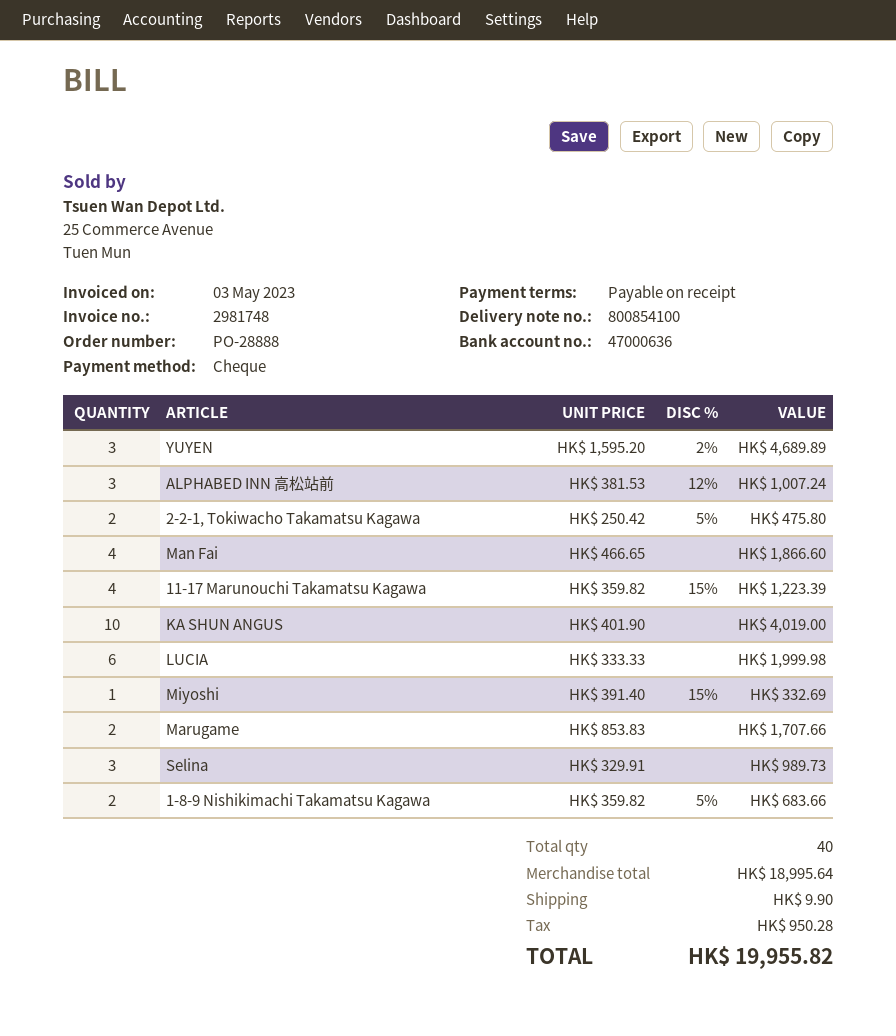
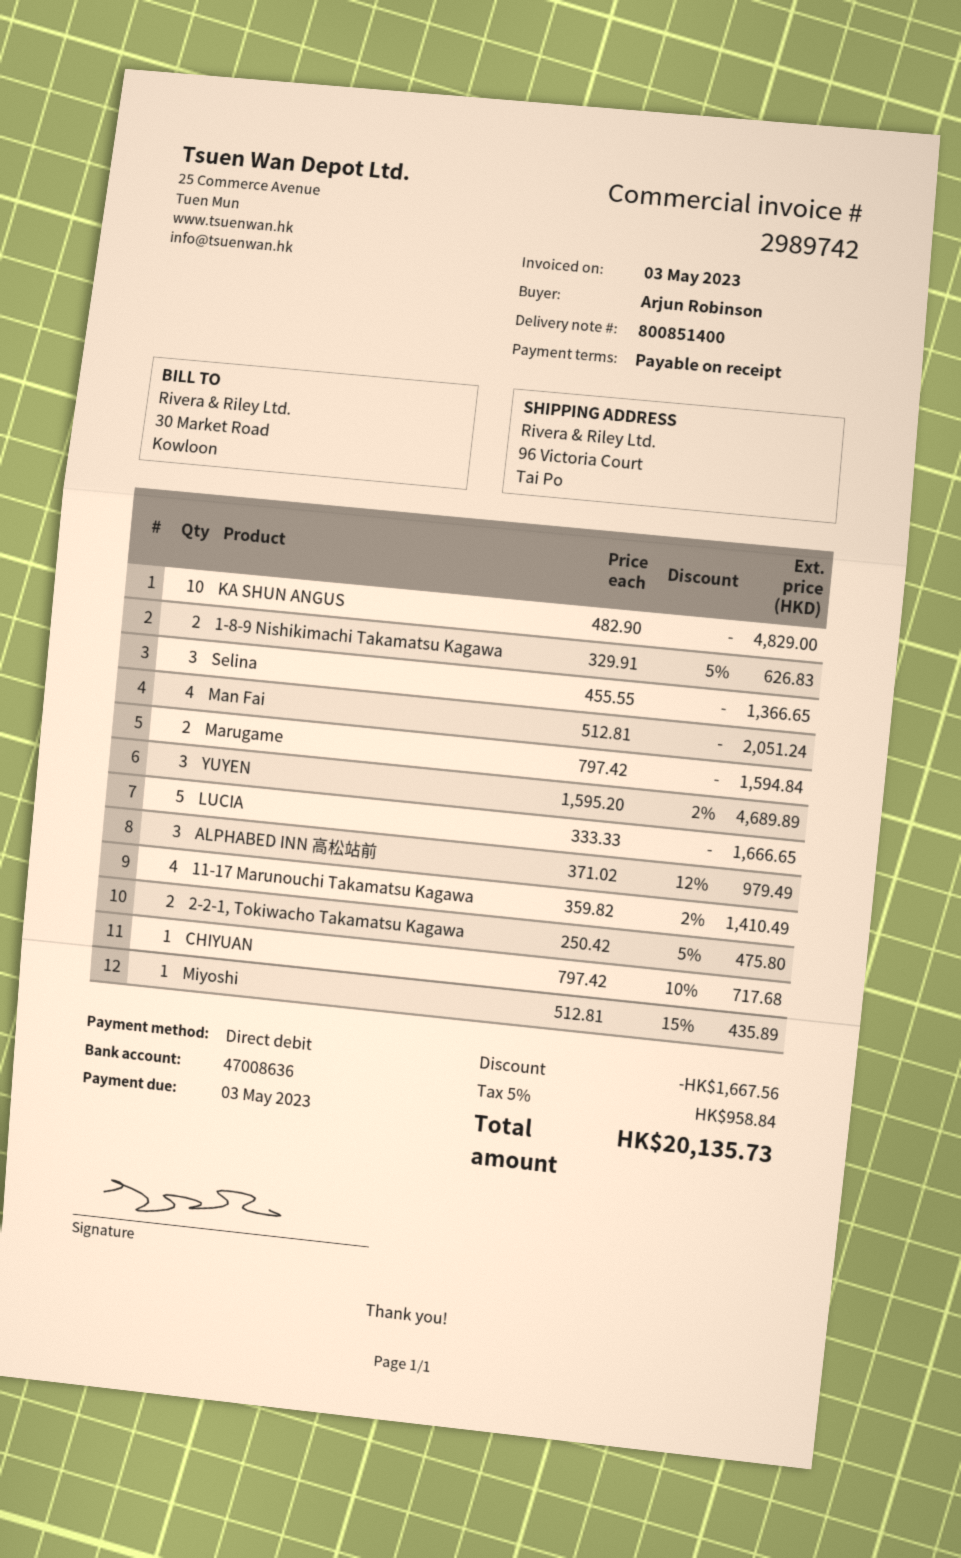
delivery note number: 800854100 -> 800851400
invoice number: 2981748 -> 2989742
payment method: cheque -> direct debit
bank account: 47000636 -> 47008636
ALPHABED INN 高松站前: 3 x 381.53 - 12% = 1007.24 -> 3 x 371.02 - 12% = 979.49
Man Fai: 4 x 466.65 = 1866.60 -> 4 x 512.81 = 2051.24
11-17 Marunouchi Takamatsu Kagawa: 4 x 359.82 - 15% = 1223.39 -> 4 x 359.82 - 2% = 1410.49
KA SHUN ANGUS: 10 x 401.90 = 4019.00 -> 10 x 482.90 = 4829.00
LUCIA: 6 x 333.33 = 1999.98 -> 5 x 333.33 = 1666.65
Miyoshi: 1 x 391.40 - 15% = 332.69 -> 1 x 512.81 - 15% = 435.89
Marugame: 2 x 853.83 = 1707.66 -> 2 x 797.42 = 1594.84
Selina: 3 x 329.91 = 989.73 -> 3 x 455.55 = 1366.65
1-8-9 Nishikimachi Takamatsu Kagawa: 2 x 359.82 - 5% = 683.66 -> 2 x 329.91 - 5% = 626.83
CHIYUAN: none -> 1 x 797.42 - 10% = 717.68
discount: none -> 1667.56
shipping: 9.90 -> none
tax: 950.28 -> 958.84
total: 19955.82 -> 20135.73

